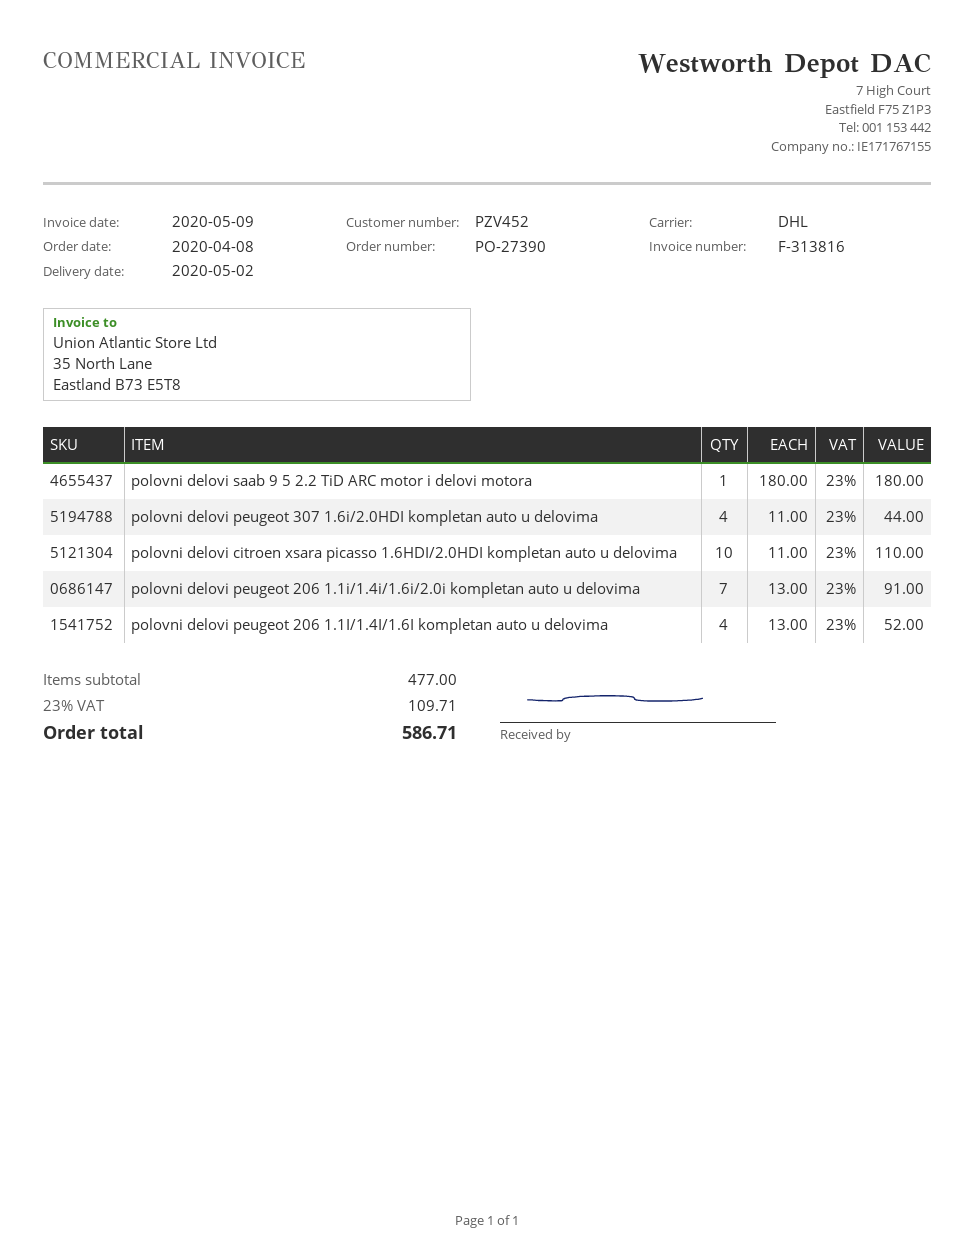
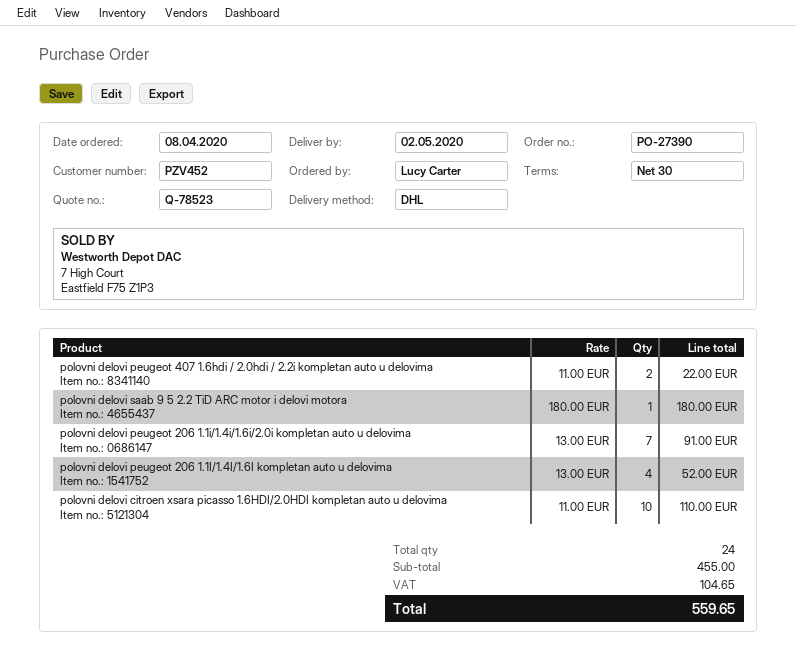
polovni delovi peugeot 307 1.6i/2.0HDI kompletan auto u delovima: 4 x 11.00 = 44.00 -> none
polovni delovi peugeot 407 1.6hdi / 2.0hdi / 2.2i kompletan auto u delovima: none -> 2 x 11.00 = 22.00
subtotal: 477.00 -> 455.00
tax: 109.71 -> 104.65
total: 586.71 -> 559.65

